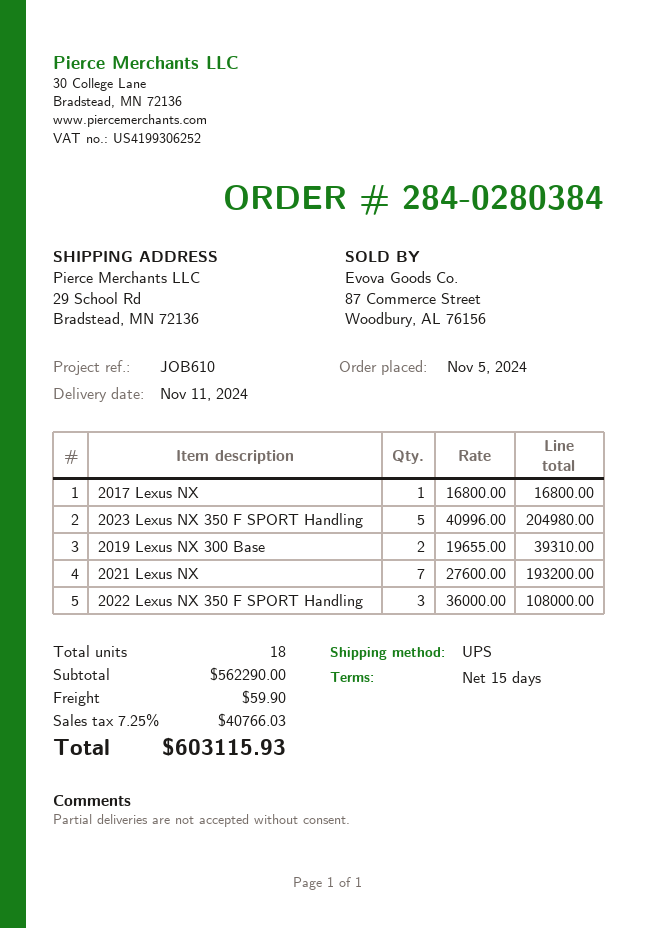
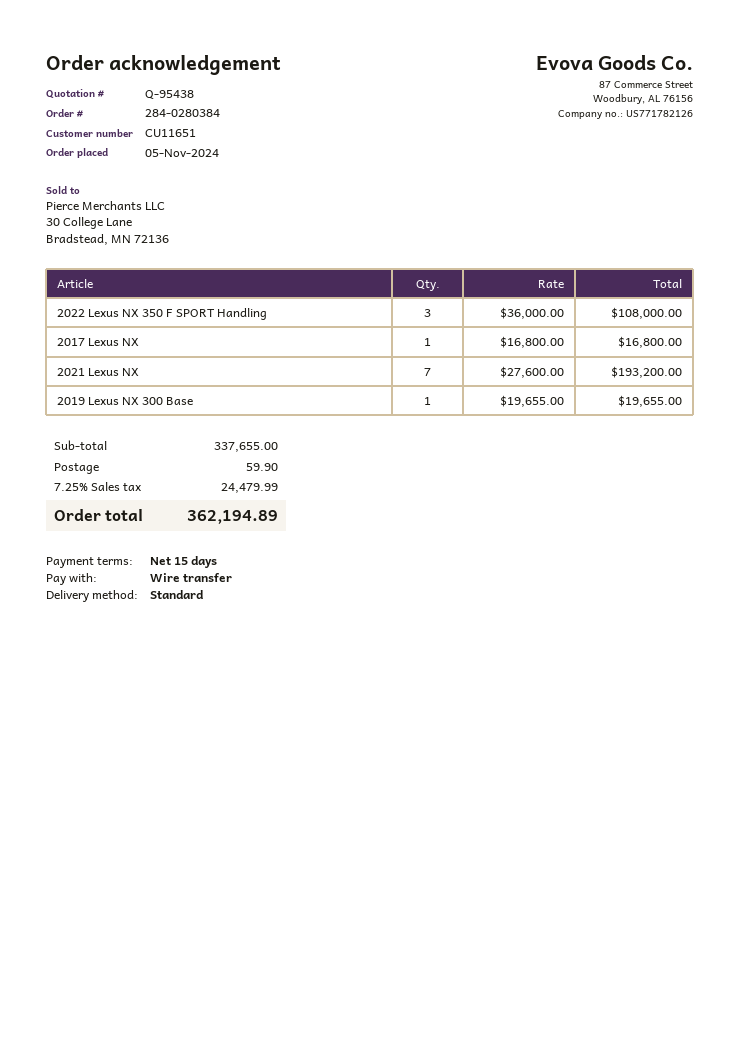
shipping method: UPS -> standard
2023 Lexus NX 350 F SPORT Handling: 5 x 40996.00 = 204980.00 -> none
2019 Lexus NX 300 Base: 2 x 19655.00 = 39310.00 -> 1 x 19655.00 = 19655.00
subtotal: 562290.00 -> 337655.00
tax: 7.25% = 40766.03 -> 7.25% = 24479.99
total: 603115.93 -> 362194.89

